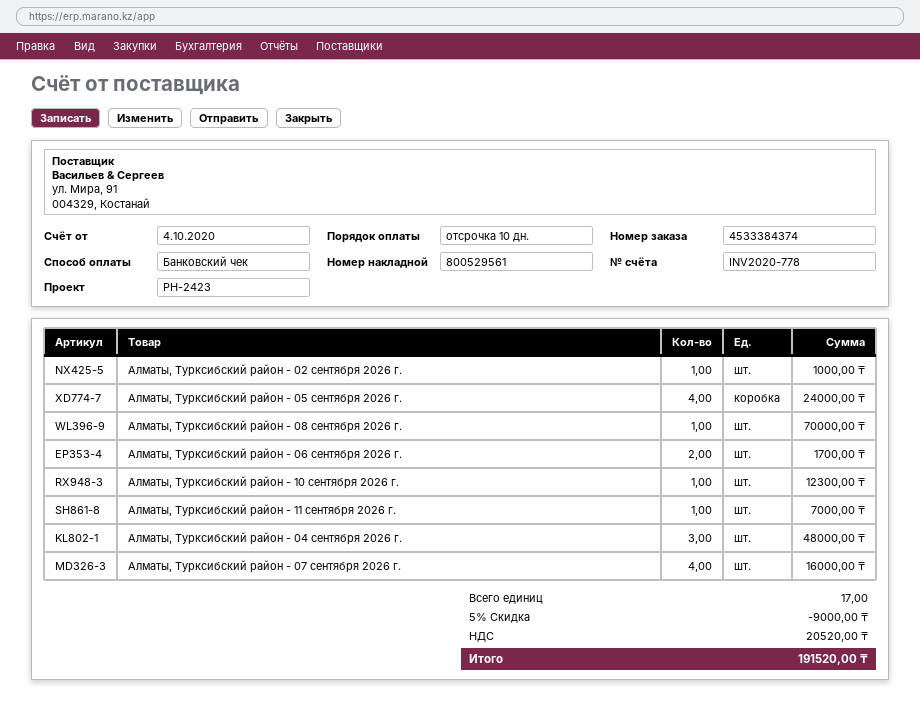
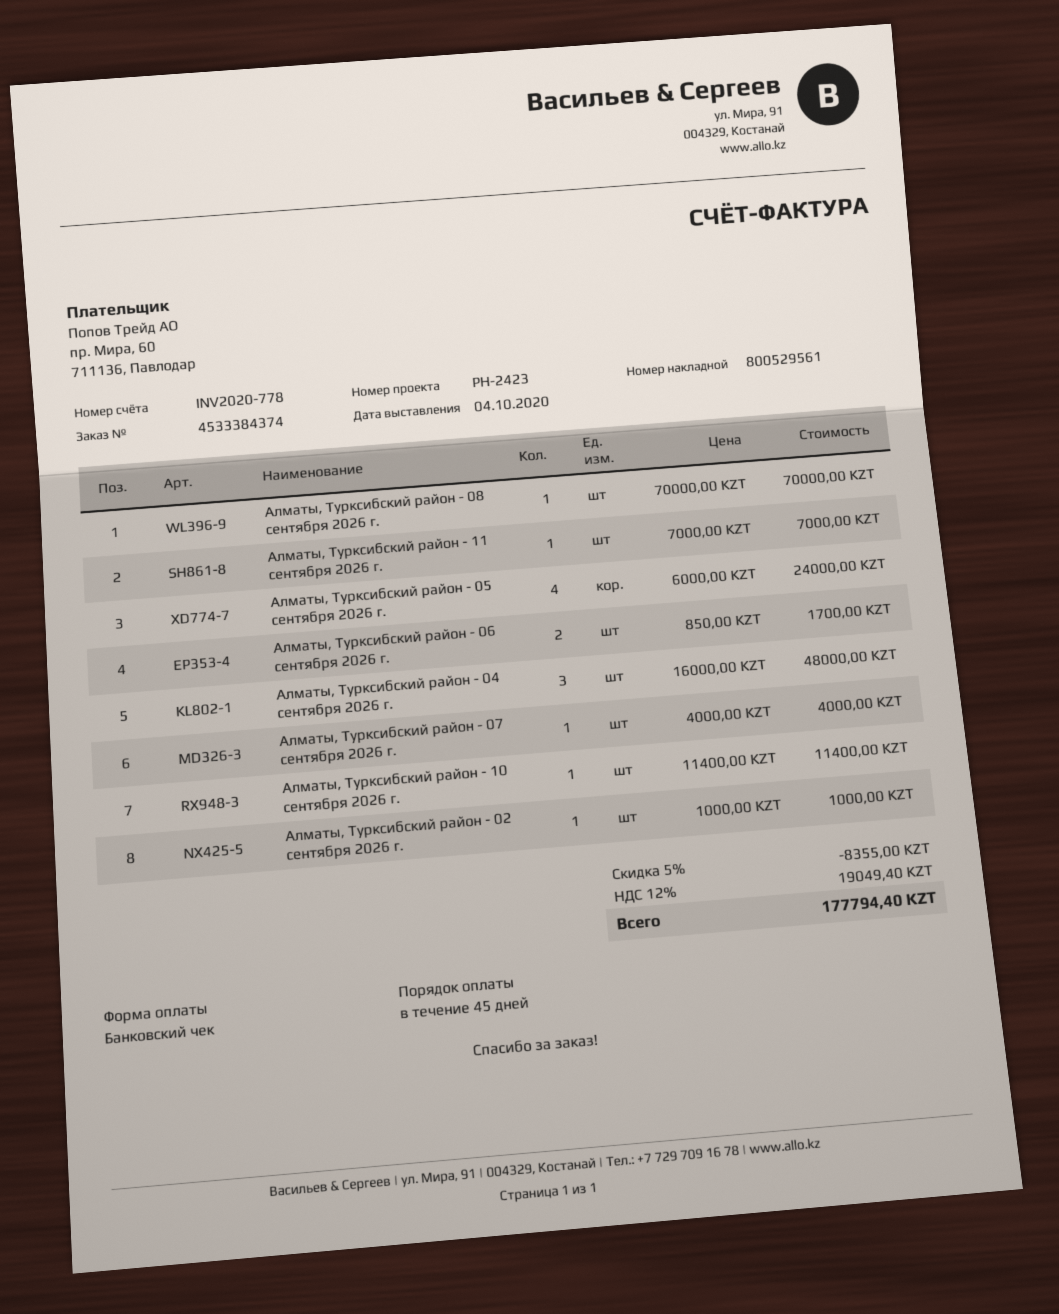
payment terms: 10 days -> 45 days
Алматы, Турксибский район - 10 сентября 2026 г.: 1 for 12300.00 -> 1 for 11400.00
Алматы, Турксибский район - 07 сентября 2026 г.: 4 for 16000.00 -> 1 for 4000.00
discount: 5% = 9000.00 -> 5% = 8355.00
tax: 20520.00 -> 19049.40
total: 191520.00 -> 177794.40

